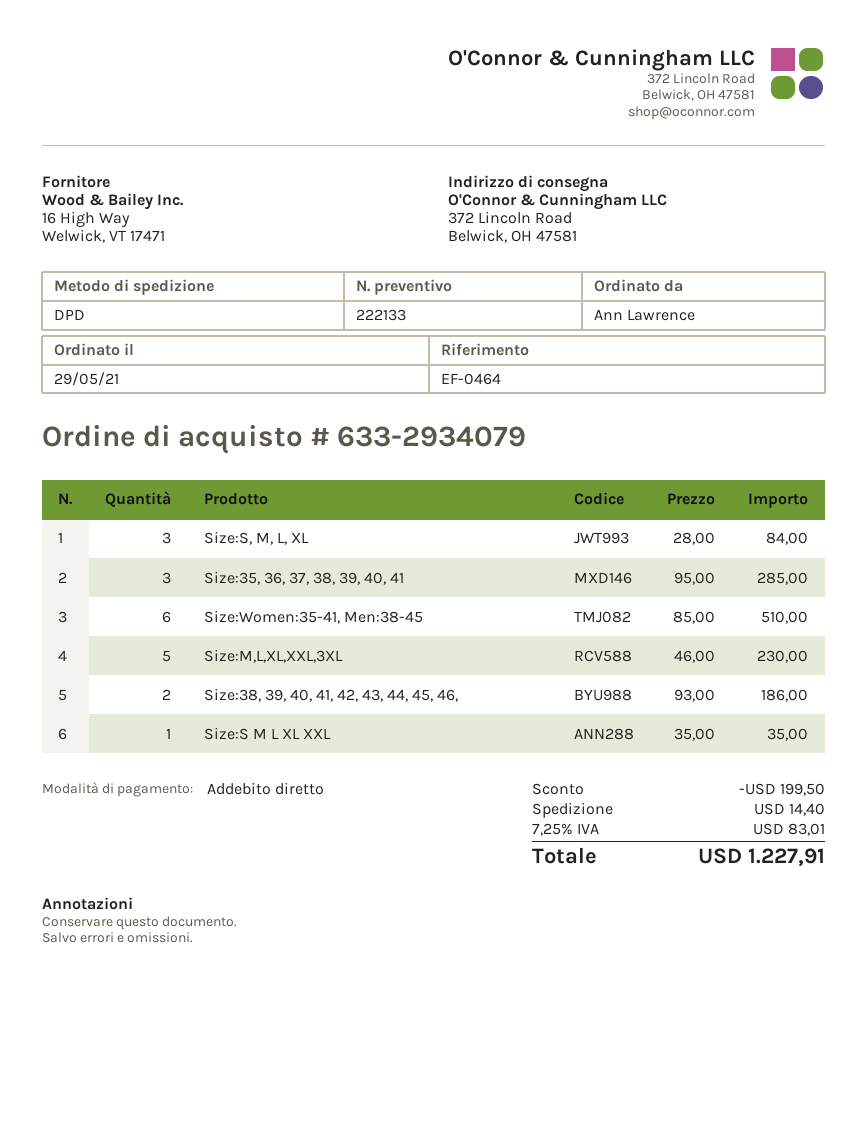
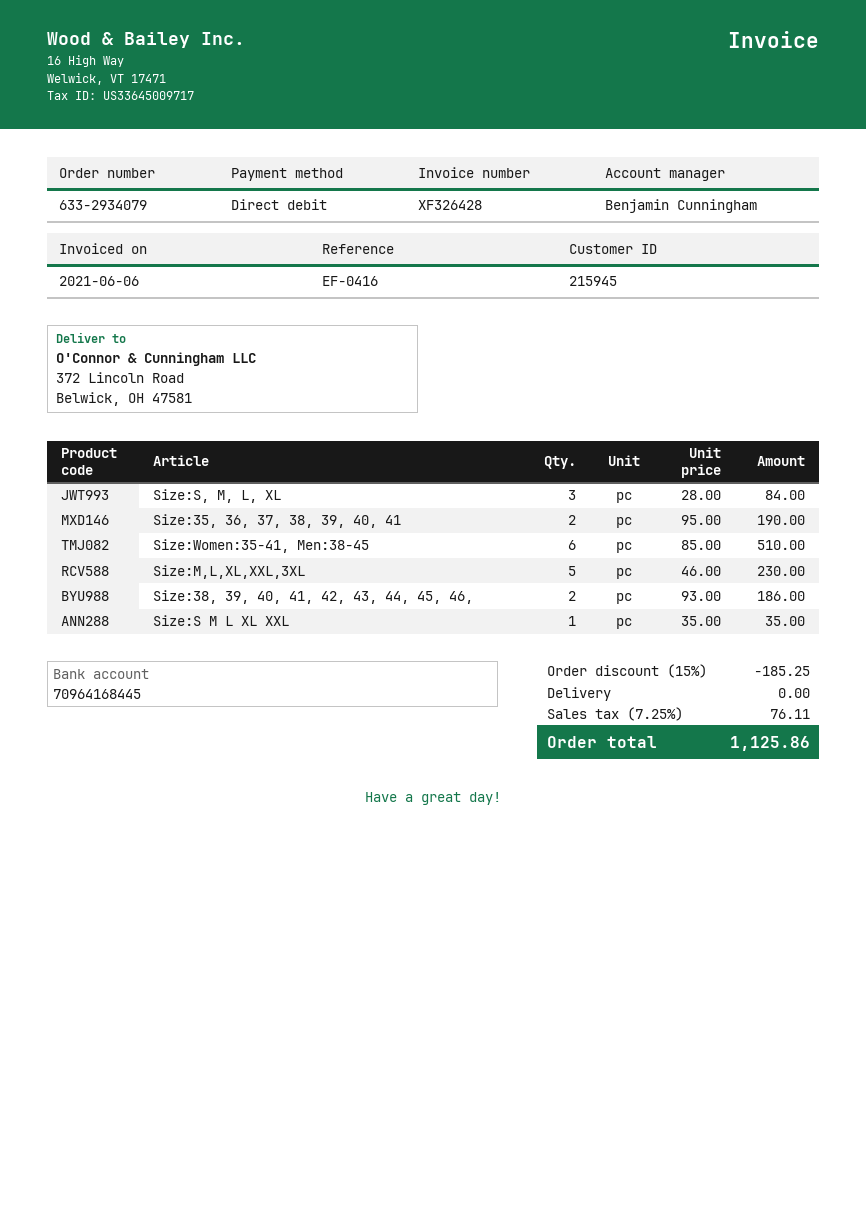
reference: EF-0464 -> EF-0416
Size:35, 36, 37, 38, 39, 40, 41: 3 x 95.00 = 285.00 -> 2 x 95.00 = 190.00
discount: 199.50 -> 185.25
shipping: 14.40 -> 0.00
tax: 7.25% = 83.01 -> 7.25% = 76.11
total: 1227.91 -> 1125.86

